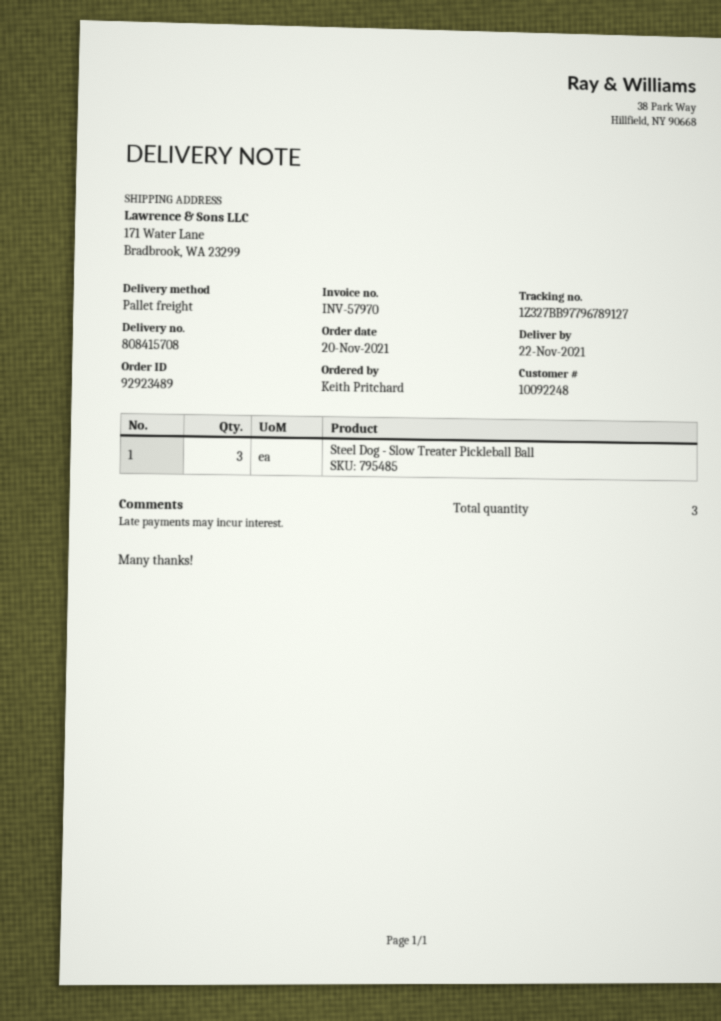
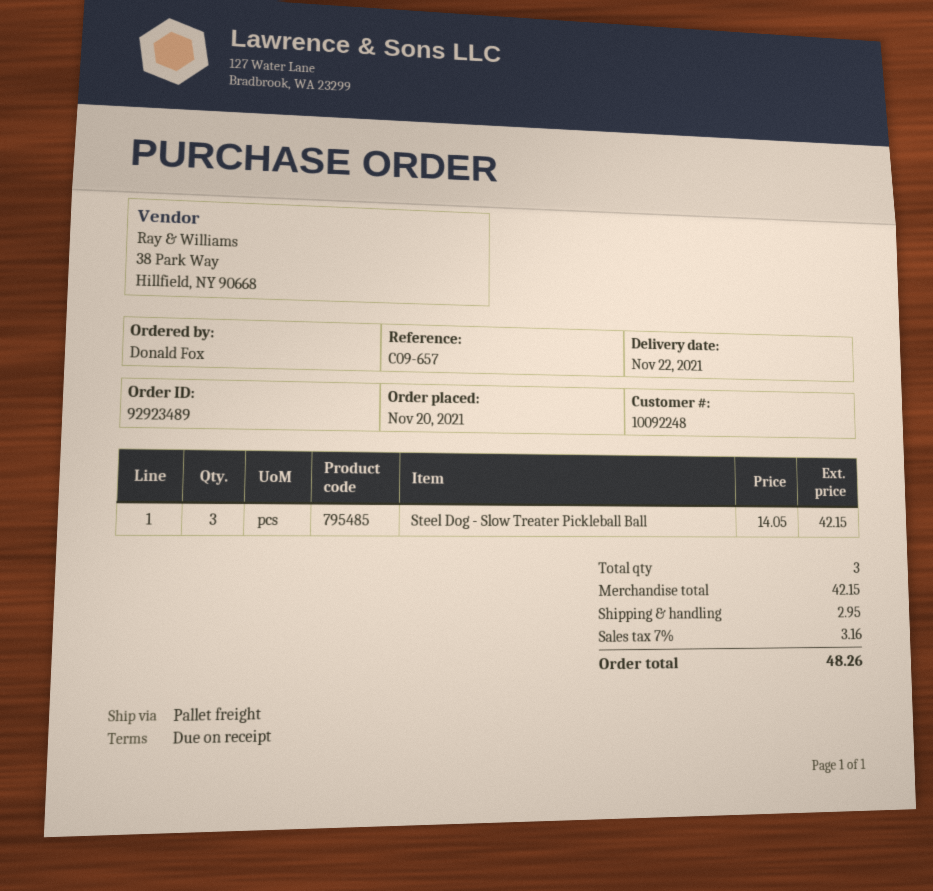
ordered by: Keith Pritchard -> Donald Fox

